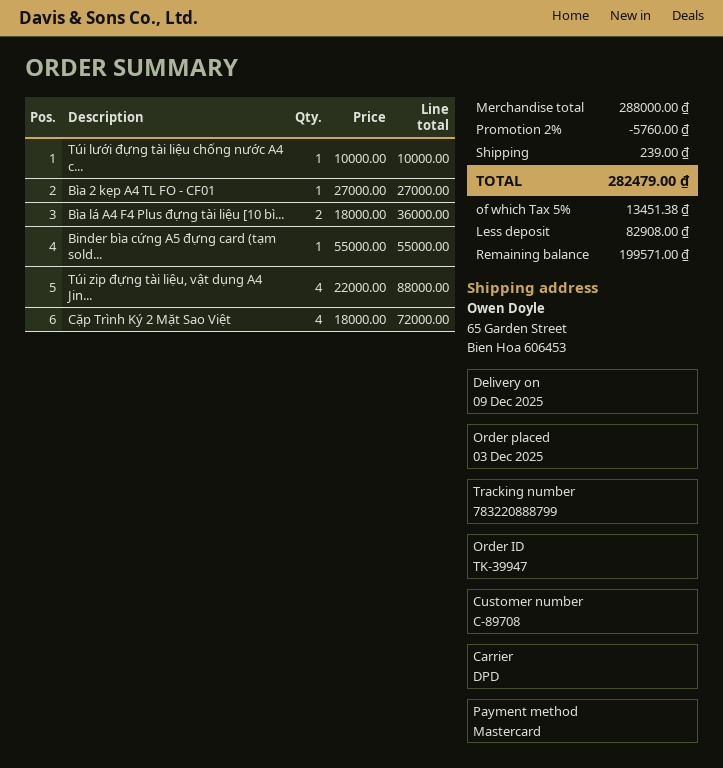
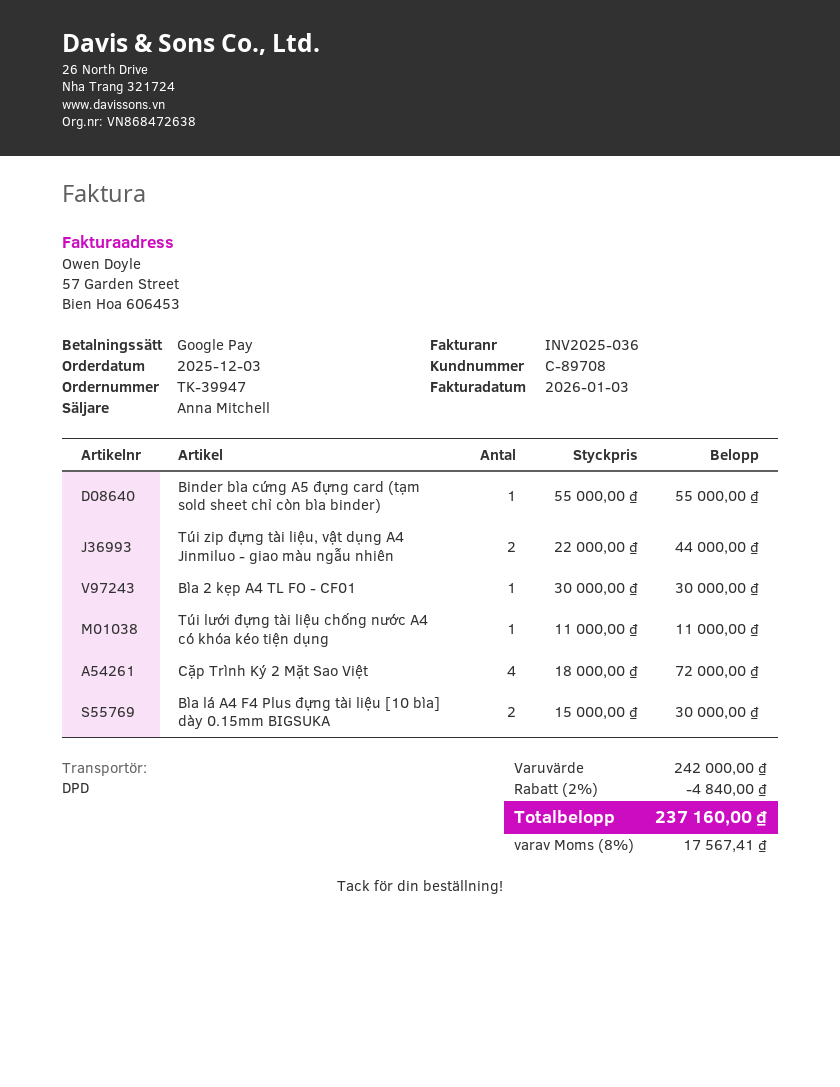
payment method: Mastercard -> Google Pay
Túi lưới đựng tài liệu chống nước A4 c...: 1 x 10000.00 = 10000.00 -> 1 x 11000.00 = 11000.00
Bìa 2 kẹp A4 TL FO - CF01: 1 x 27000.00 = 27000.00 -> 1 x 30000.00 = 30000.00
Bìa lá A4 F4 Plus đựng tài liệu [10 bì...: 2 x 18000.00 = 36000.00 -> 2 x 15000.00 = 30000.00
Túi zip đựng tài liệu, vật dụng A4 Jin...: 4 x 22000.00 = 88000.00 -> 2 x 22000.00 = 44000.00
subtotal: 288000.00 -> 242000.00
discount: 2% = 5760.00 -> 2% = 4840.00
shipping: 239.00 -> none
tax: 5% = 13451.38 -> 8% = 17567.41
total: 282479.00 -> 237160.00

